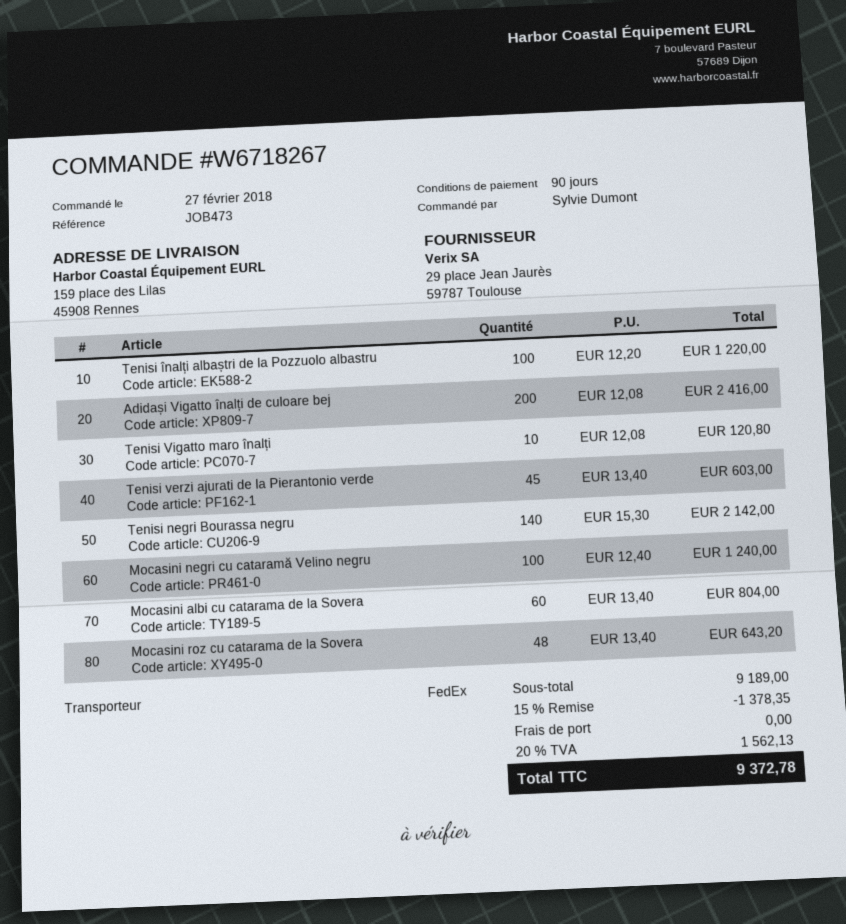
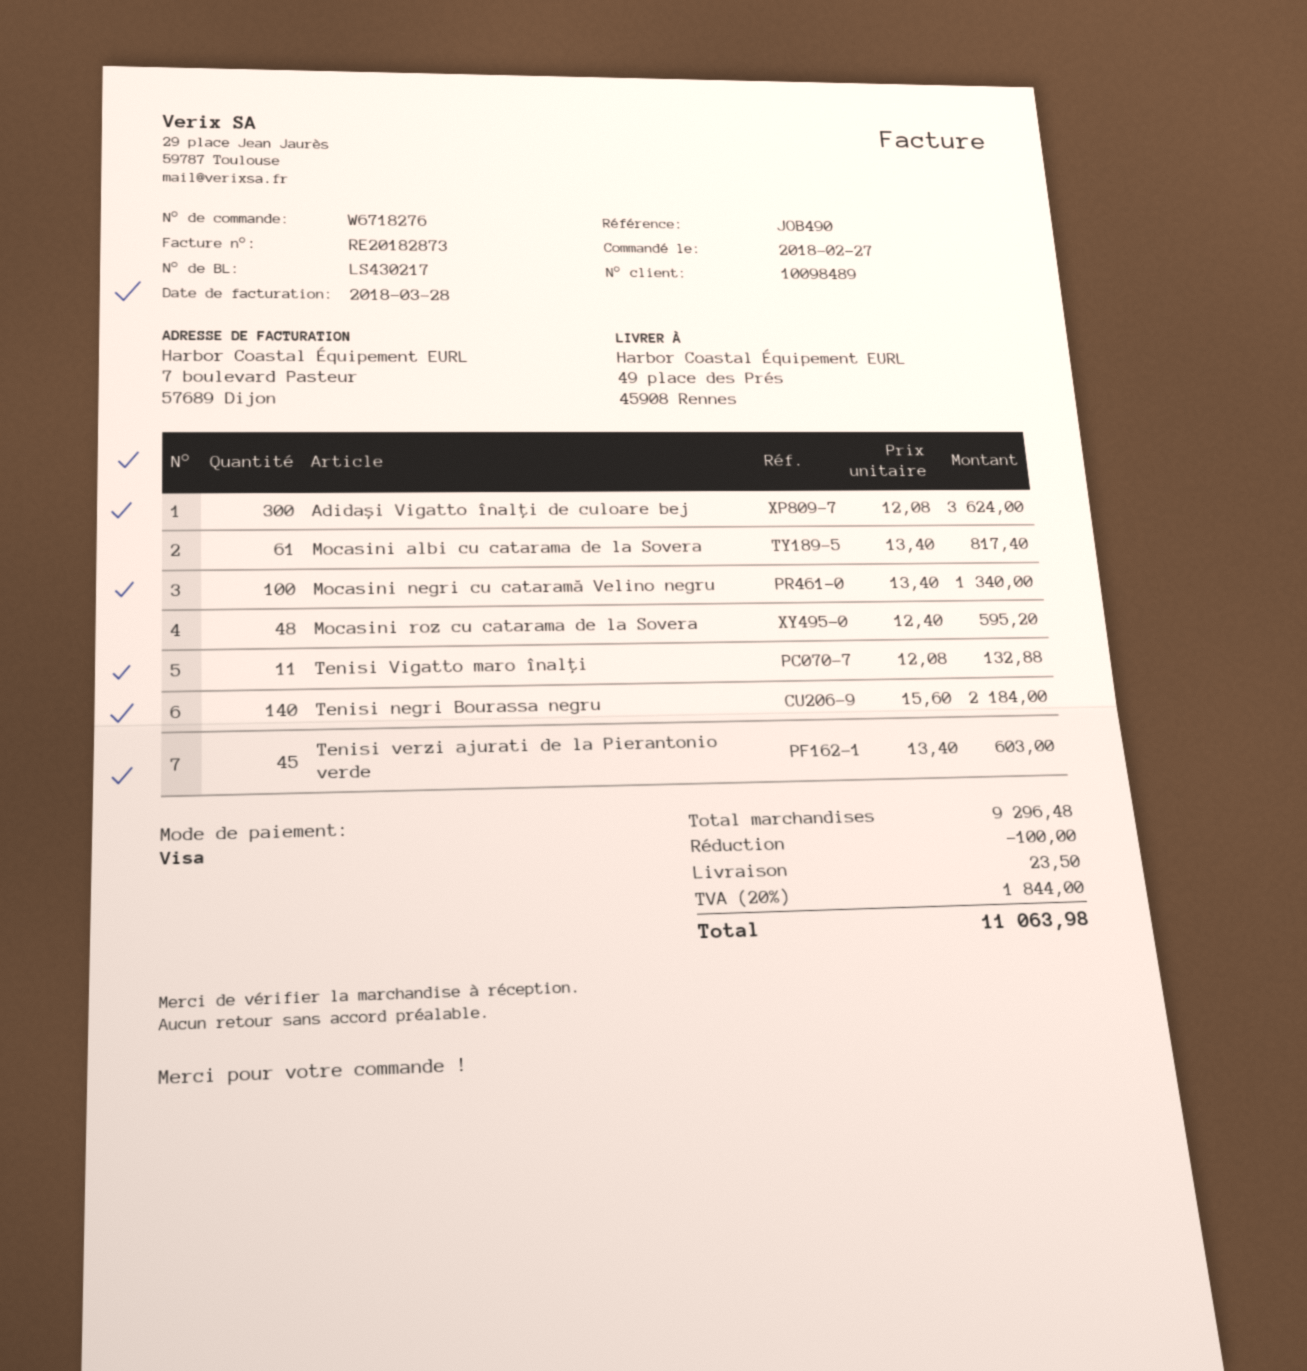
order number: W6718267 -> W6718276
reference: JOB473 -> JOB490
ship to: 159 place des Lilas, 45908 Rennes -> 49 place des Prés, 45908 Rennes
Tenisi înalți albaștri de la Pozzuolo albastru: 100 x 12.20 = 1220.00 -> none
Adidași Vigatto înalți de culoare bej: 200 x 12.08 = 2416.00 -> 300 x 12.08 = 3624.00
Tenisi Vigatto maro înalți: 10 x 12.08 = 120.80 -> 11 x 12.08 = 132.88
Tenisi negri Bourassa negru: 140 x 15.30 = 2142.00 -> 140 x 15.60 = 2184.00
Mocasini negri cu cataramă Velino negru: 100 x 12.40 = 1240.00 -> 100 x 13.40 = 1340.00
Mocasini albi cu catarama de la Sovera: 60 x 13.40 = 804.00 -> 61 x 13.40 = 817.40
Mocasini roz cu catarama de la Sovera: 48 x 13.40 = 643.20 -> 48 x 12.40 = 595.20
subtotal: 9189.00 -> 9296.48
discount: 1378.35 -> 100.00
shipping: 0.00 -> 23.50
tax: 20% = 1562.13 -> 20% = 1844.00
total: 9372.78 -> 11063.98

